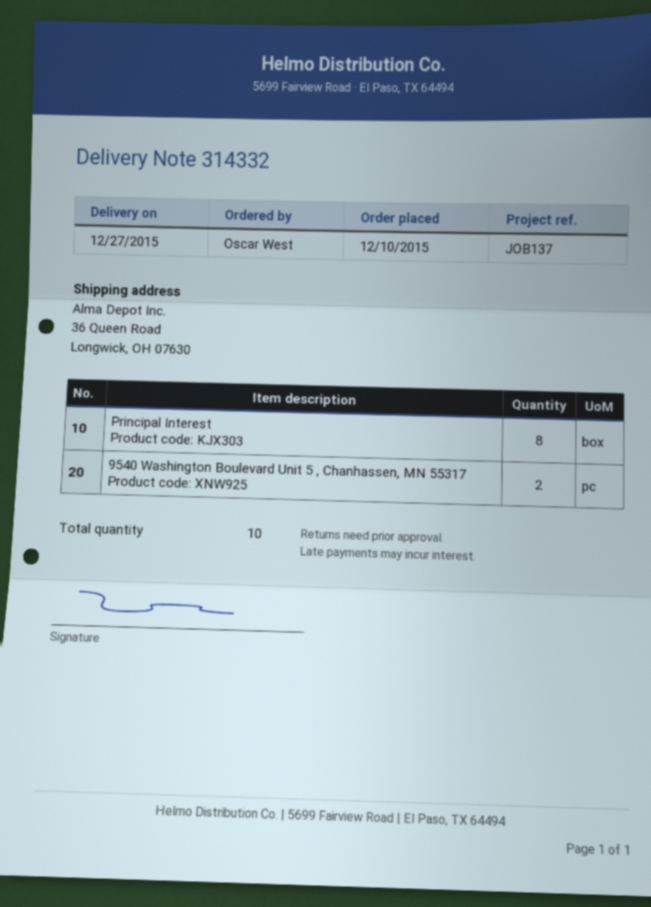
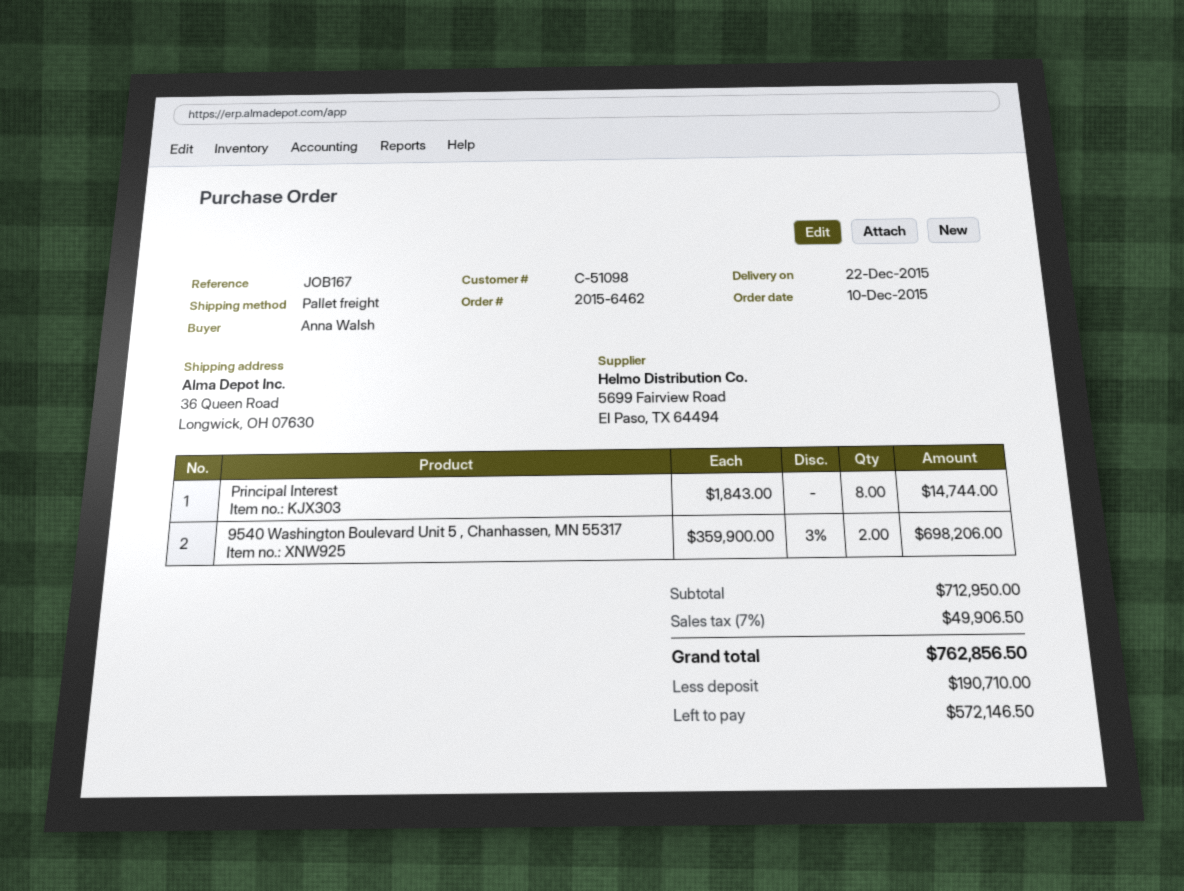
delivery date: 2015-12-27 -> 2015-12-22
reference: JOB137 -> JOB167
ordered by: Oscar West -> Anna Walsh

